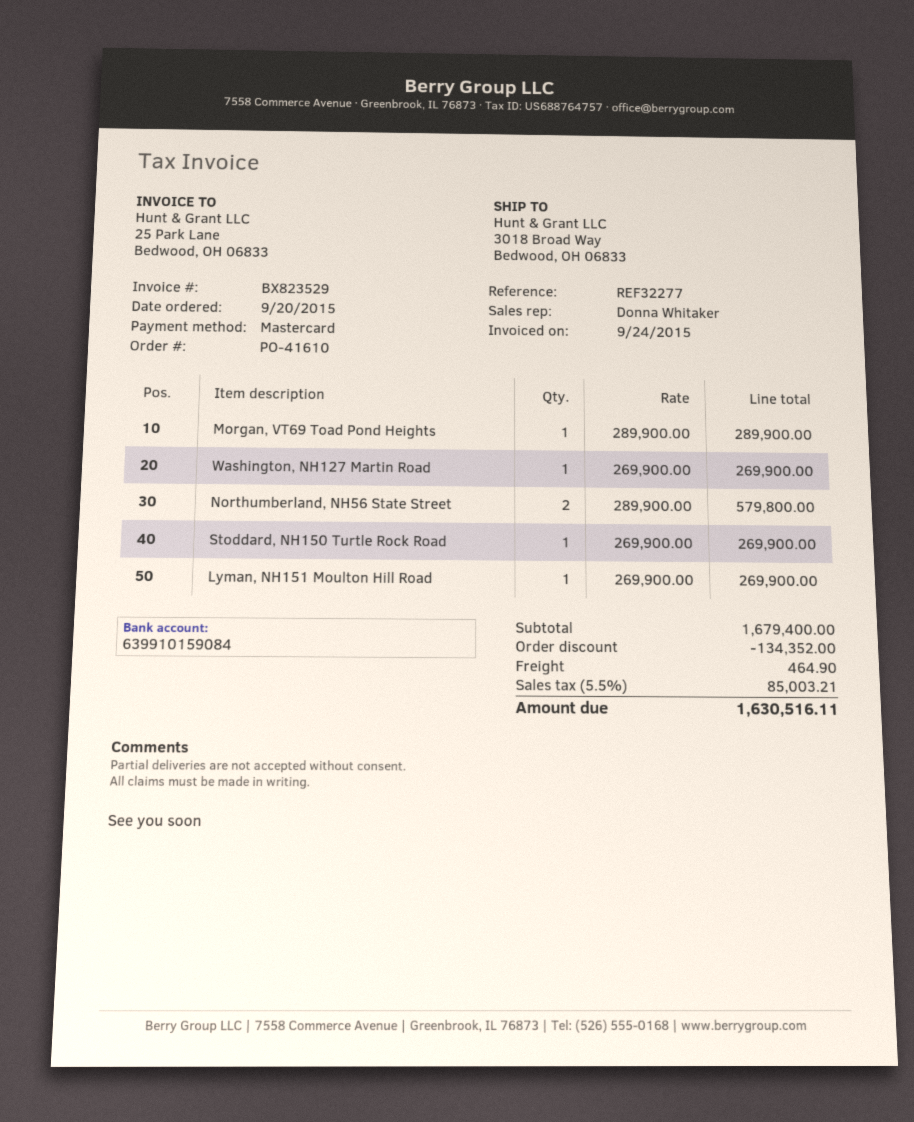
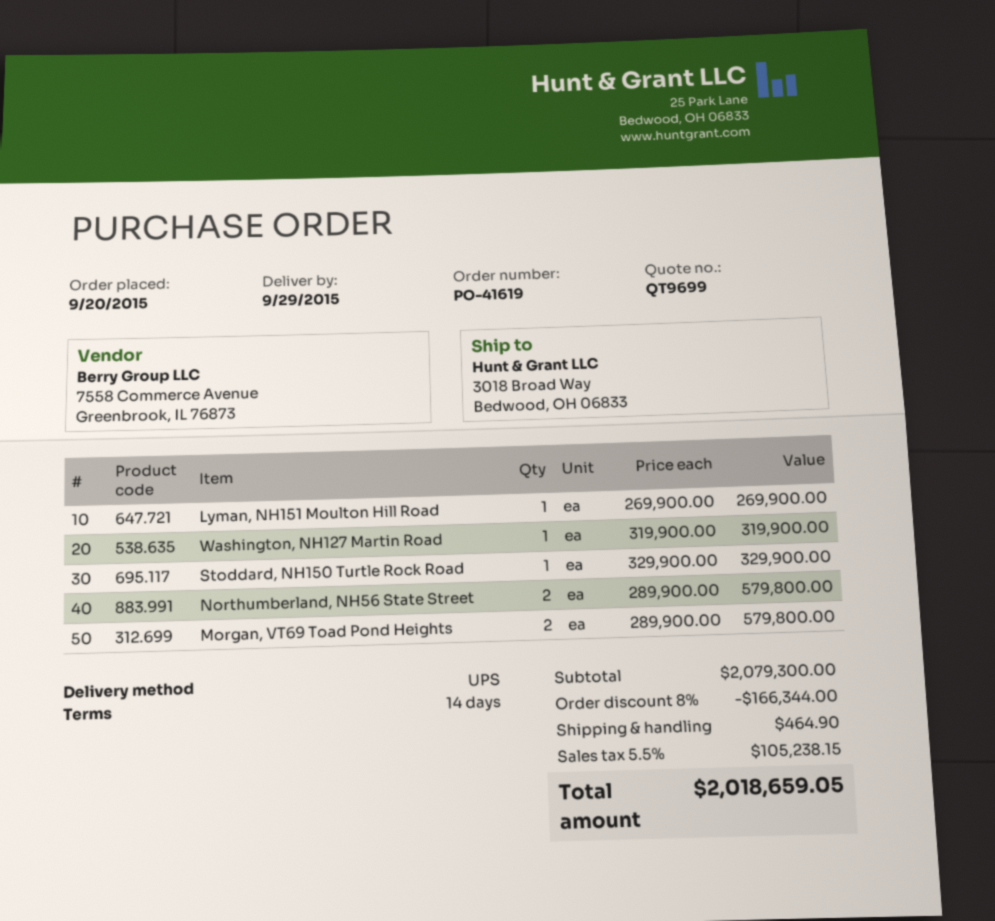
order number: PO-41610 -> PO-41619
Morgan, VT69 Toad Pond Heights: 1 x 289900.00 = 289900.00 -> 2 x 289900.00 = 579800.00
Washington, NH127 Martin Road: 1 x 269900.00 = 269900.00 -> 1 x 319900.00 = 319900.00
Stoddard, NH150 Turtle Rock Road: 1 x 269900.00 = 269900.00 -> 1 x 329900.00 = 329900.00
subtotal: 1679400.00 -> 2079300.00
discount: 134352.00 -> 166344.00
tax: 5.5% = 85003.21 -> 5.5% = 105238.15
total: 1630516.11 -> 2018659.05

